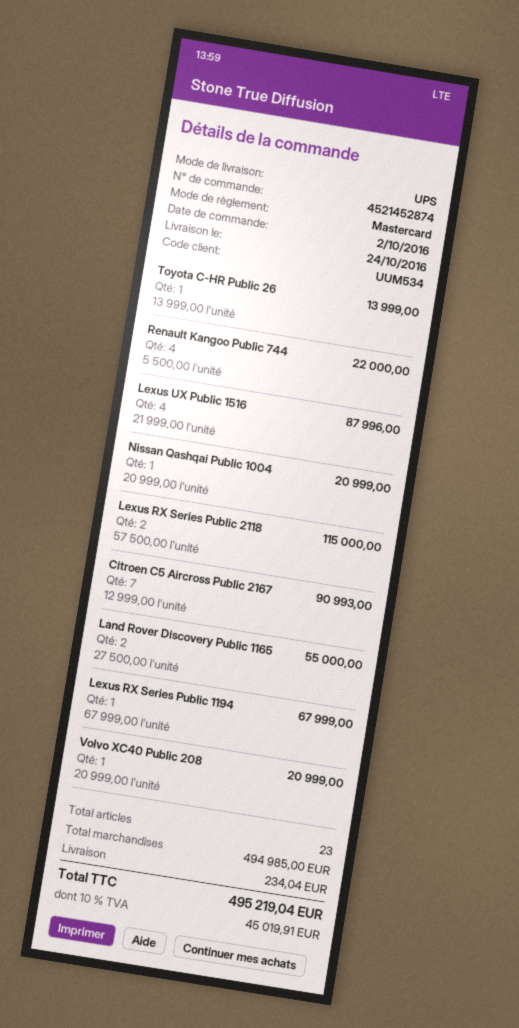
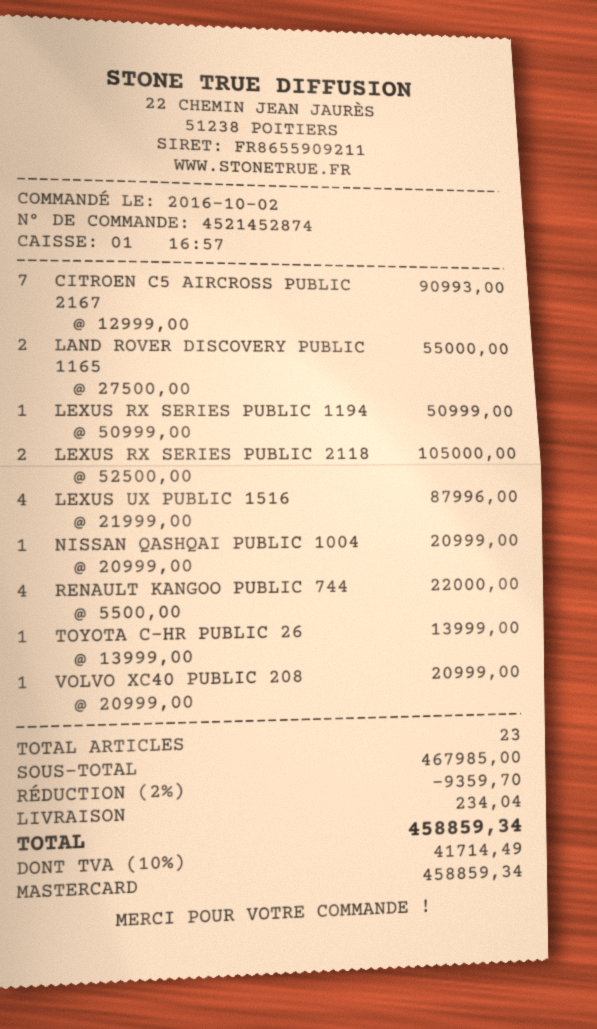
Lexus RX Series Public 2118: 2 x 57500.00 = 115000.00 -> 2 x 52500.00 = 105000.00
Lexus RX Series Public 1194: 1 x 67999.00 = 67999.00 -> 1 x 50999.00 = 50999.00
subtotal: 494985.00 -> 467985.00
discount: none -> 2% = 9359.70
tax: 10% = 45019.91 -> 10% = 41714.49
total: 495219.04 -> 458859.34

